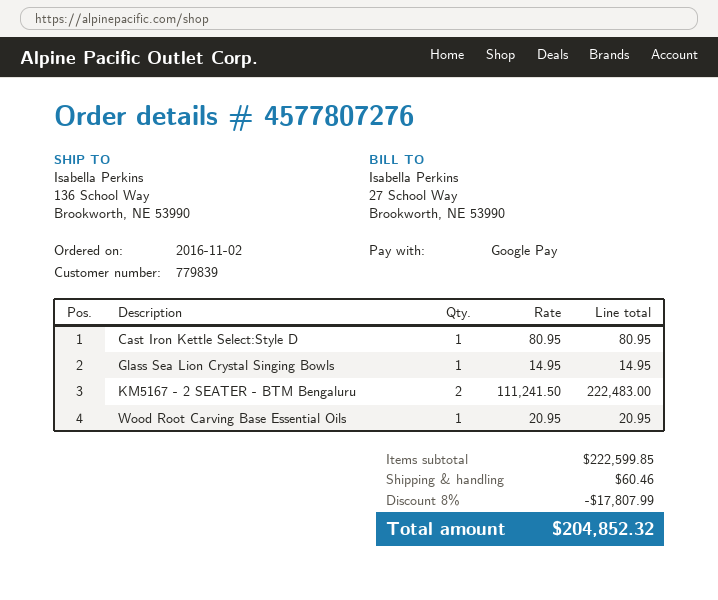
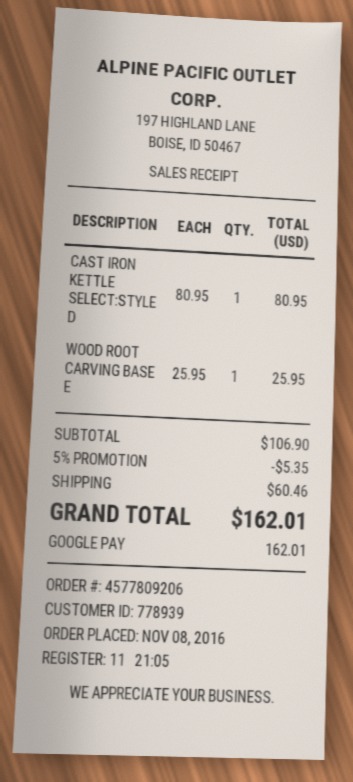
order number: 4577807276 -> 4577809206
order date: 2016-11-02 -> 2016-11-08
customer number: 779839 -> 778939
Glass Sea Lion Crystal Singing Bowls: 1 x 14.95 = 14.95 -> none
KM5167 - 2 SEATER - BTM Bengaluru: 2 x 111241.50 = 222483.00 -> none
Wood Root Carving Base Essential Oils: 1 x 20.95 = 20.95 -> 1 x 25.95 = 25.95
subtotal: 222599.85 -> 106.90
discount: 8% = 17807.99 -> 5% = 5.35
total: 204852.32 -> 162.01

